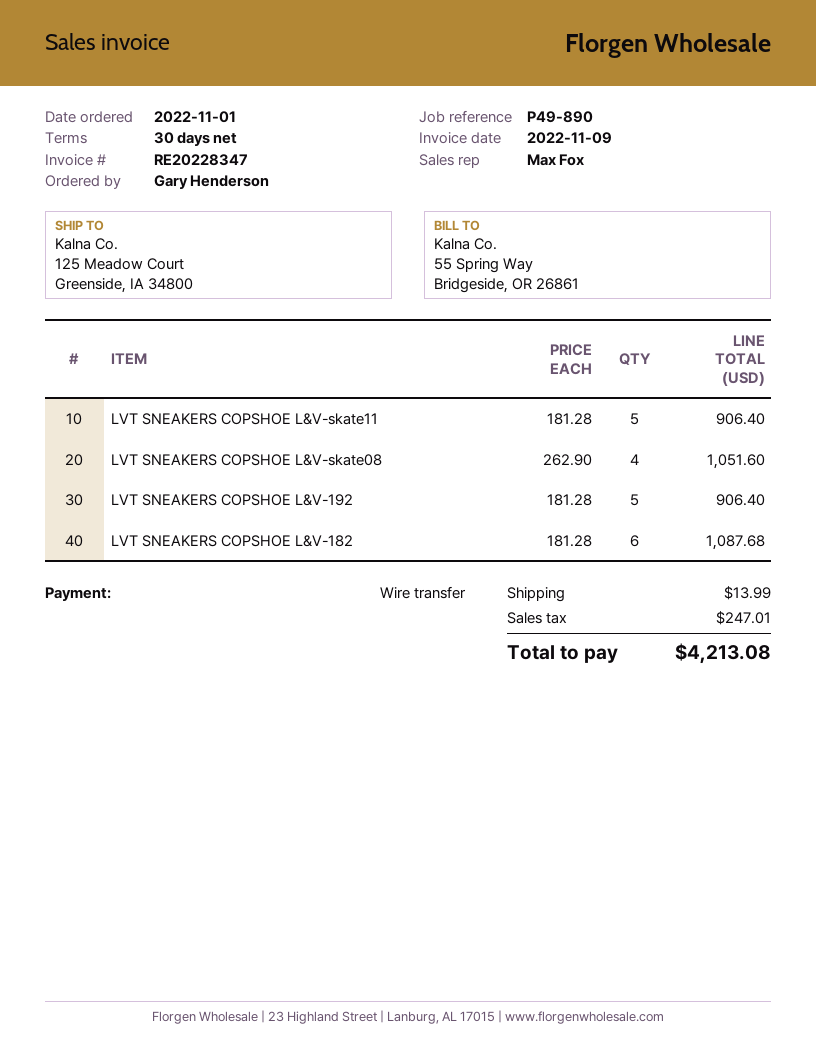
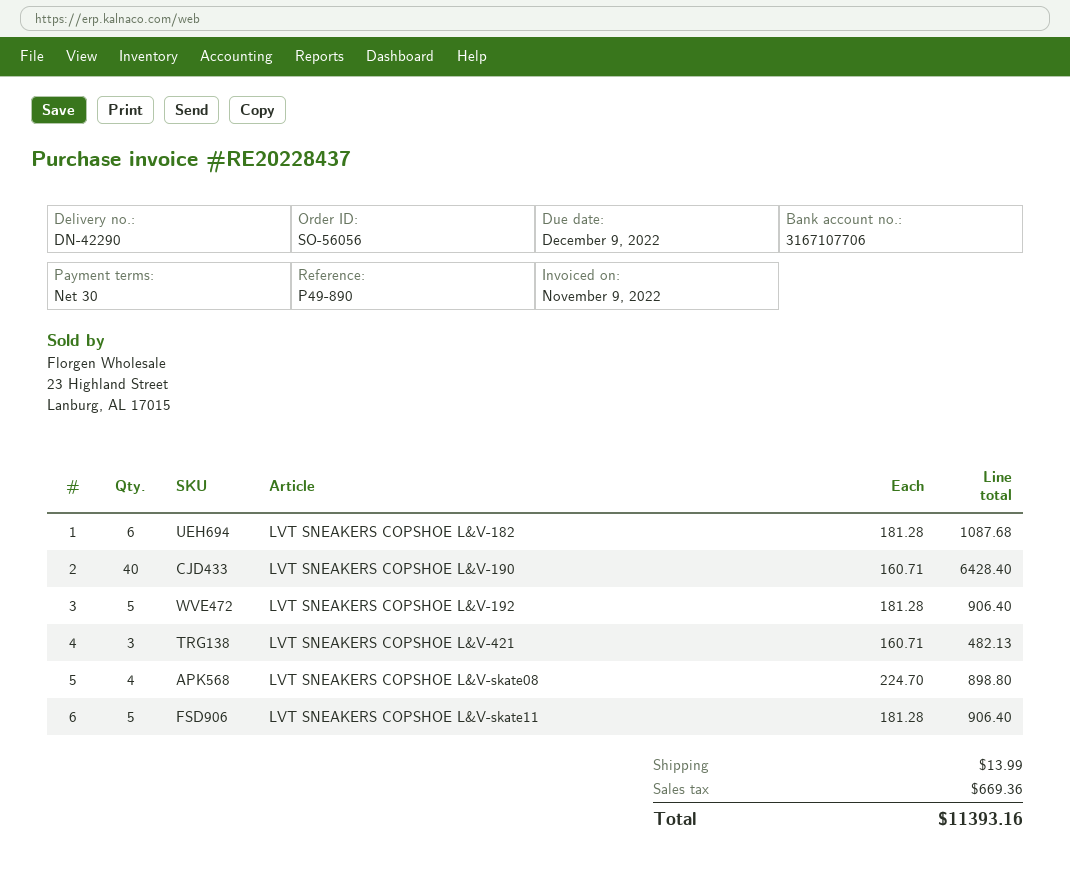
invoice number: RE20228347 -> RE20228437
LVT SNEAKERS COPSHOE L&V-skate08: 4 x 262.90 = 1051.60 -> 4 x 224.70 = 898.80
LVT SNEAKERS COPSHOE L&V-190: none -> 40 x 160.71 = 6428.40
LVT SNEAKERS COPSHOE L&V-421: none -> 3 x 160.71 = 482.13
tax: 247.01 -> 669.36
total: 4213.08 -> 11393.16

